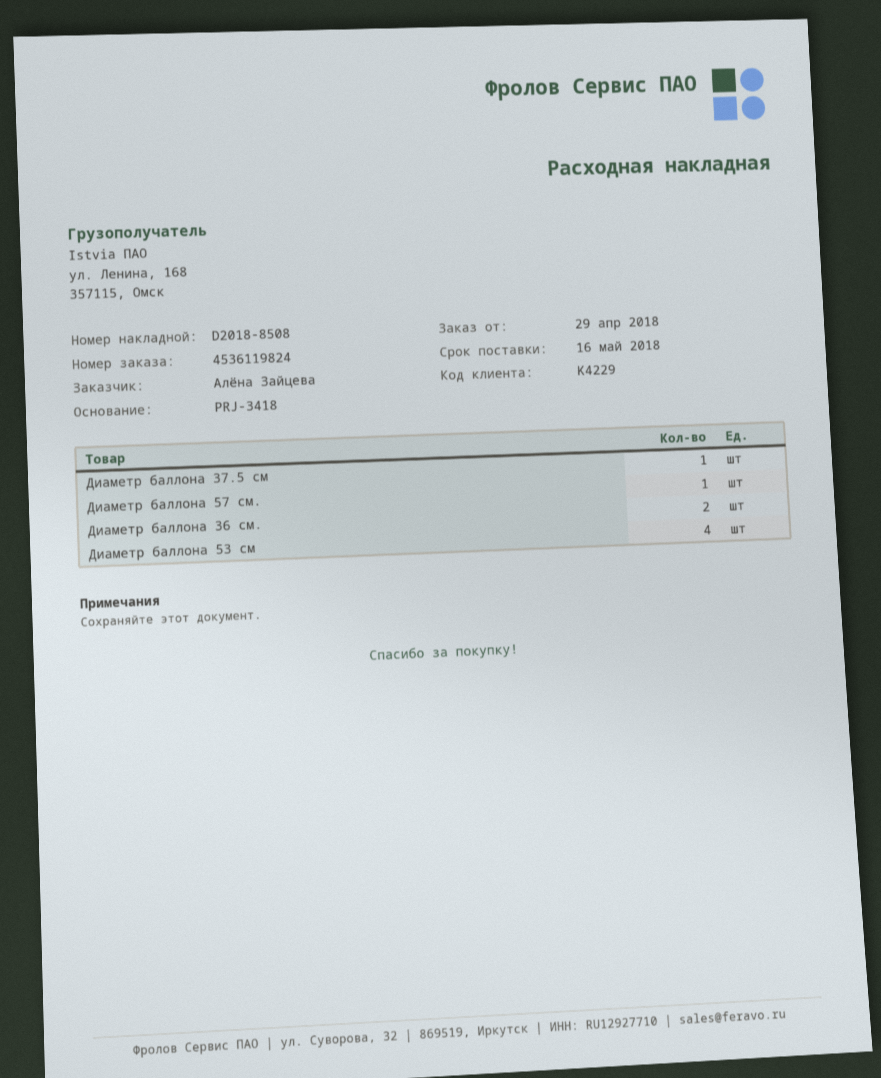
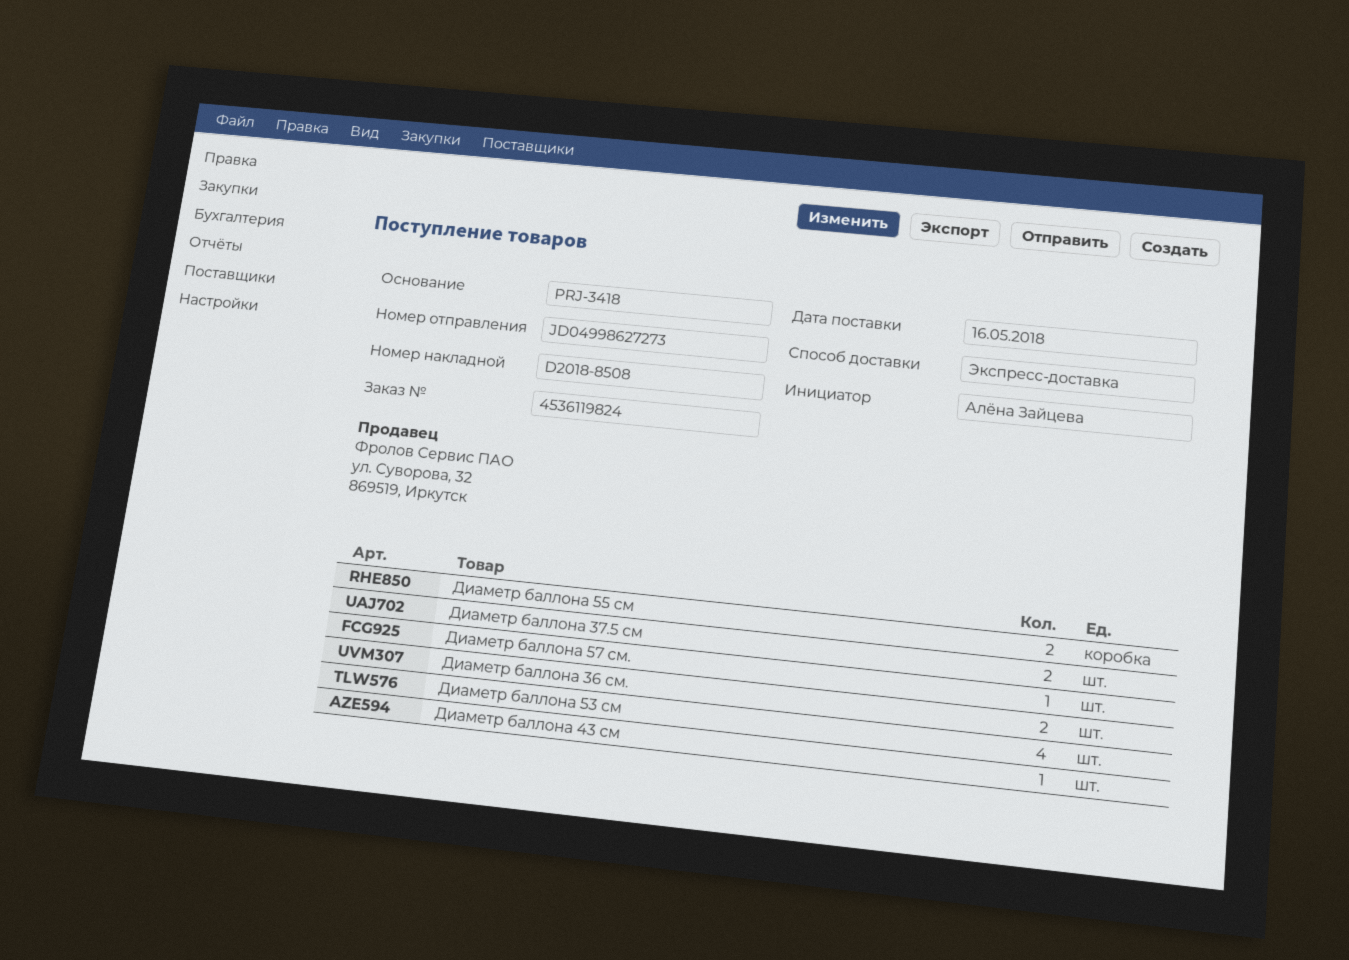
Диаметр баллона 37.5 см: 1 -> 2
Диаметр баллона 55 см: none -> 2
Диаметр баллона 43 см: none -> 1

